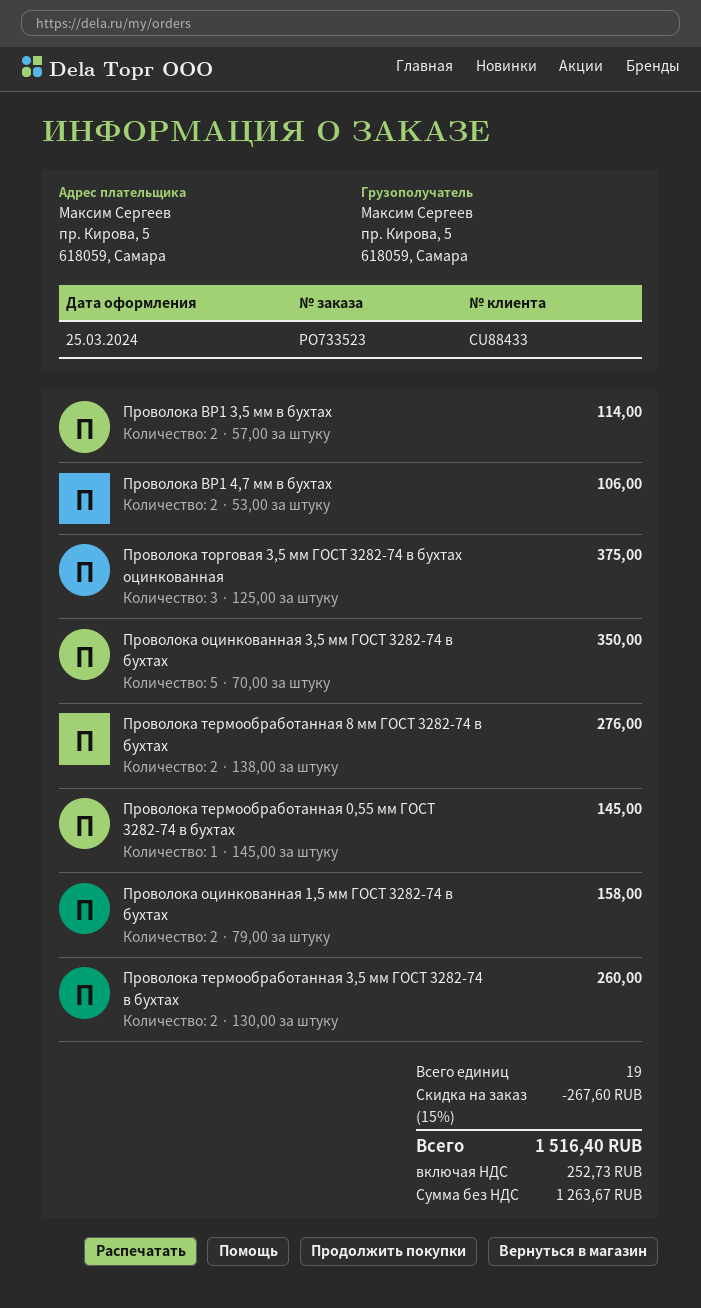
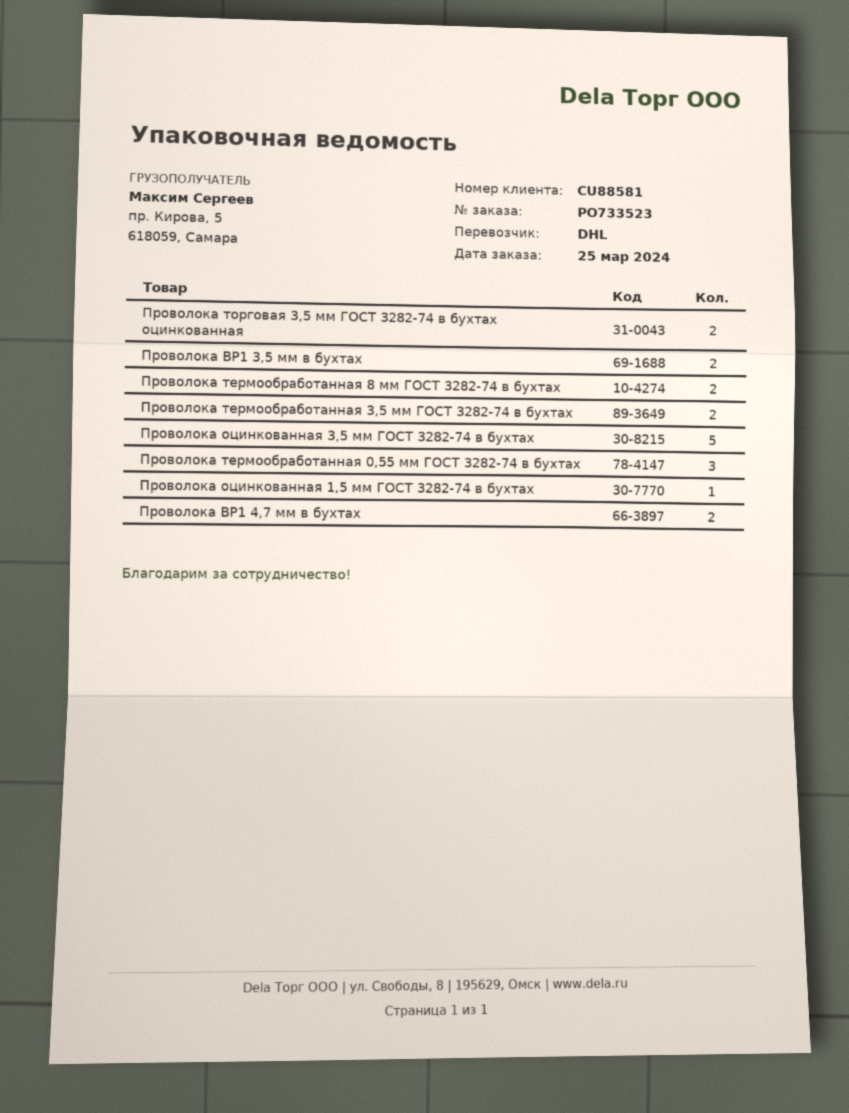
customer number: CU88433 -> CU88581
Проволока торговая 3,5 мм ГОСТ 3282-74 в бухтах оцинкованная: 3 -> 2
Проволока термообработанная 0,55 мм ГОСТ 3282-74 в бухтах: 1 -> 3
Проволока оцинкованная 1,5 мм ГОСТ 3282-74 в бухтах: 2 -> 1

